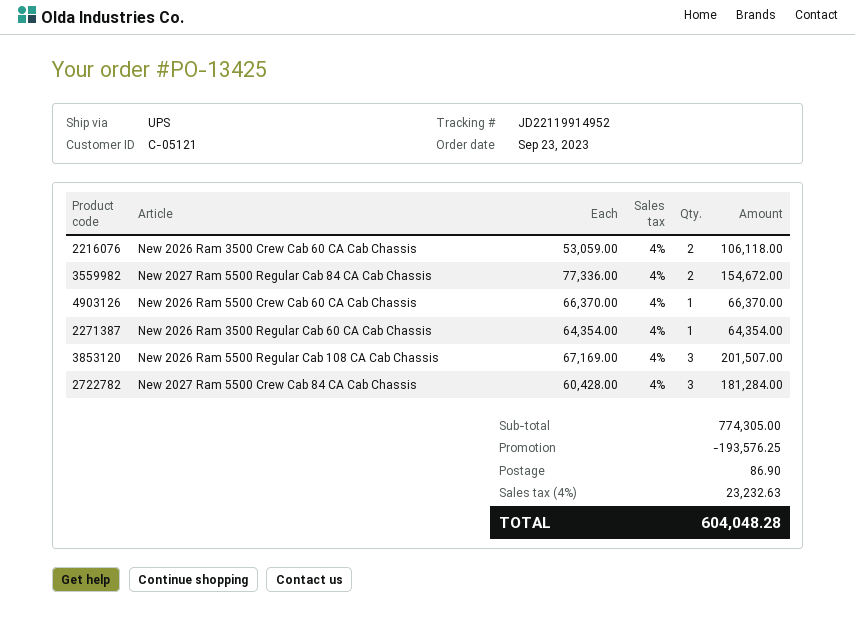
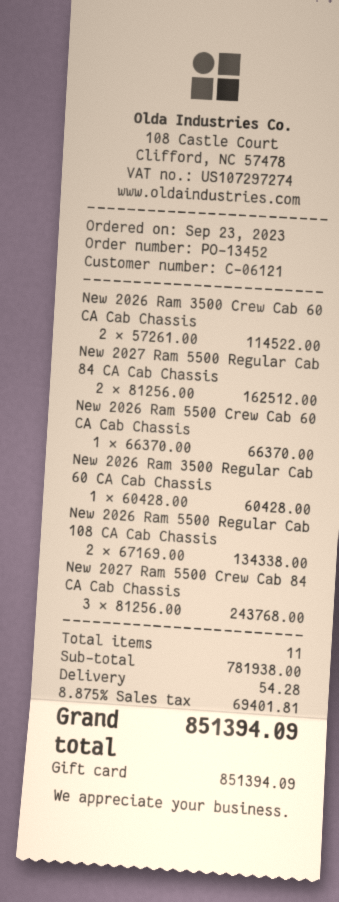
order number: PO-13425 -> PO-13452
customer number: C-05121 -> C-06121
New 2026 Ram 3500 Crew Cab 60 CA Cab Chassis: 2 x 53059.00 = 106118.00 -> 2 x 57261.00 = 114522.00
New 2027 Ram 5500 Regular Cab 84 CA Cab Chassis: 2 x 77336.00 = 154672.00 -> 2 x 81256.00 = 162512.00
New 2026 Ram 3500 Regular Cab 60 CA Cab Chassis: 1 x 64354.00 = 64354.00 -> 1 x 60428.00 = 60428.00
New 2026 Ram 5500 Regular Cab 108 CA Cab Chassis: 3 x 67169.00 = 201507.00 -> 2 x 67169.00 = 134338.00
New 2027 Ram 5500 Crew Cab 84 CA Cab Chassis: 3 x 60428.00 = 181284.00 -> 3 x 81256.00 = 243768.00
subtotal: 774305.00 -> 781938.00
discount: 193576.25 -> none
shipping: 86.90 -> 54.28
tax: 4% = 23232.63 -> 8.875% = 69401.81
total: 604048.28 -> 851394.09

